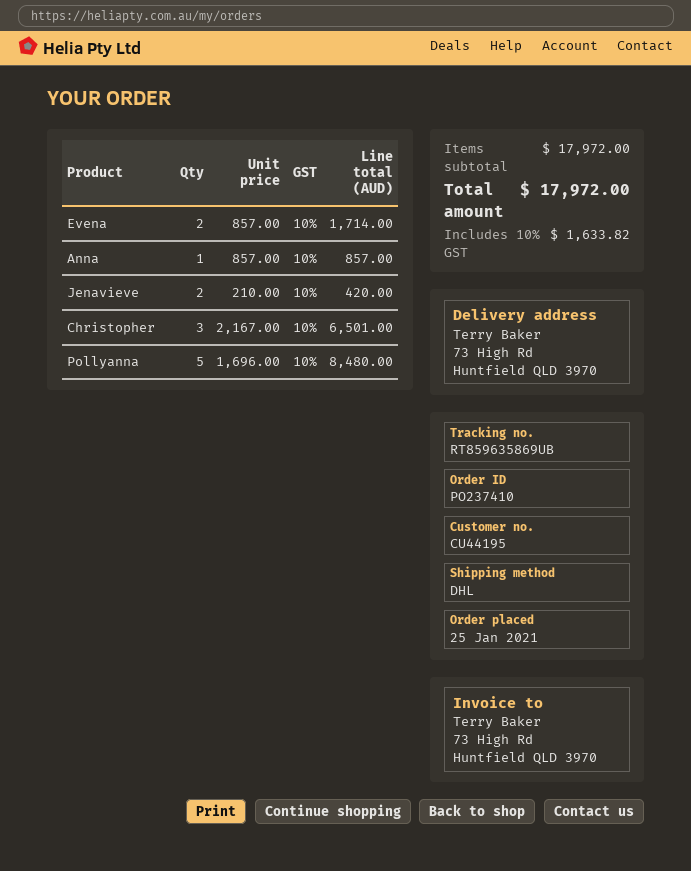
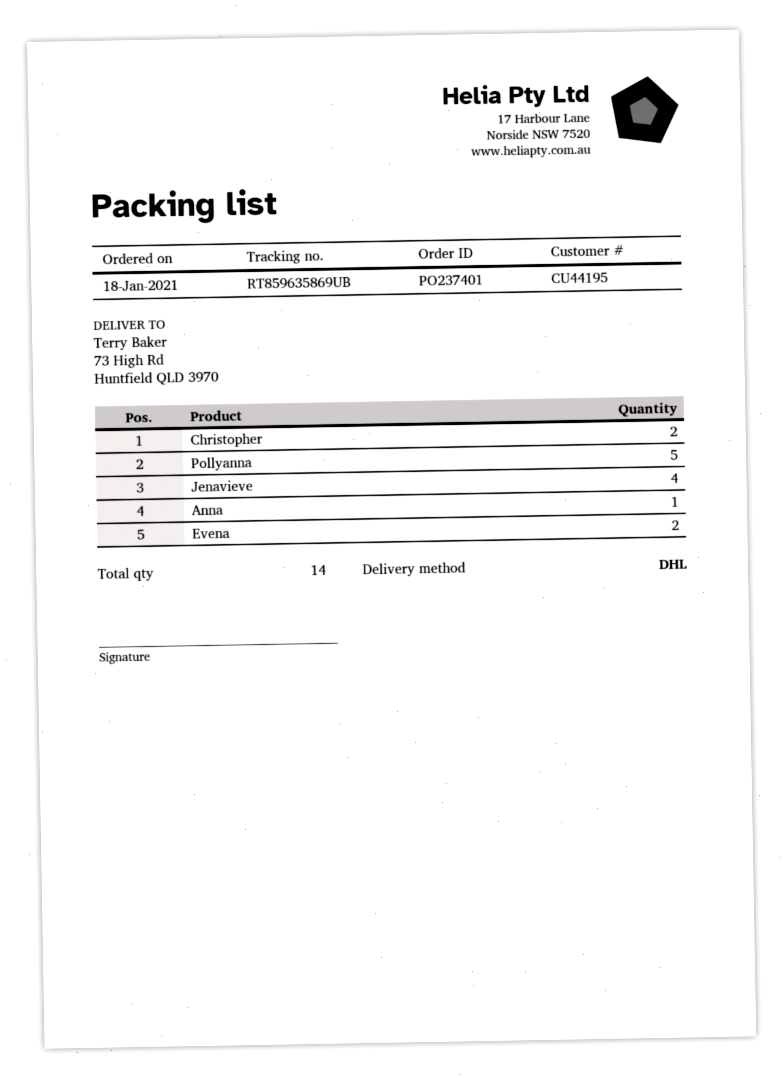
order number: PO237410 -> PO237401
order date: 2021-01-25 -> 2021-01-18
Jenavieve: 2 -> 4
Christopher: 3 -> 2

